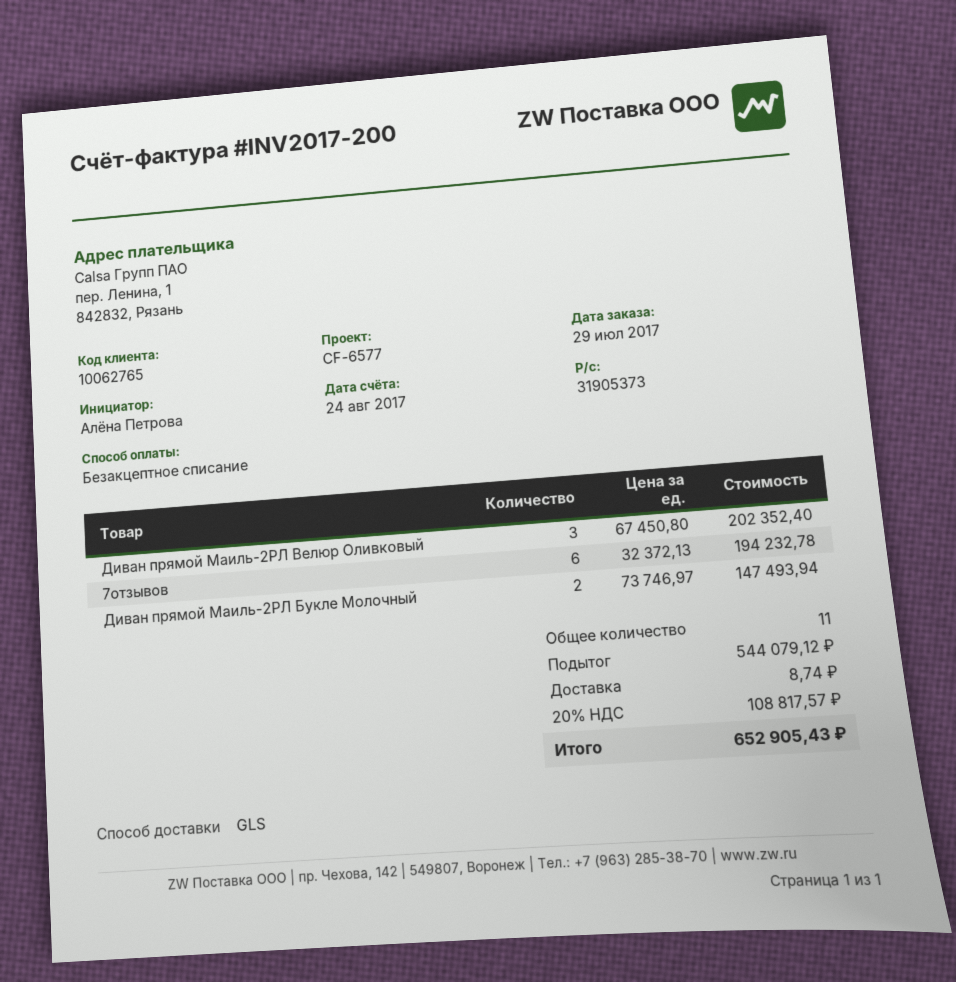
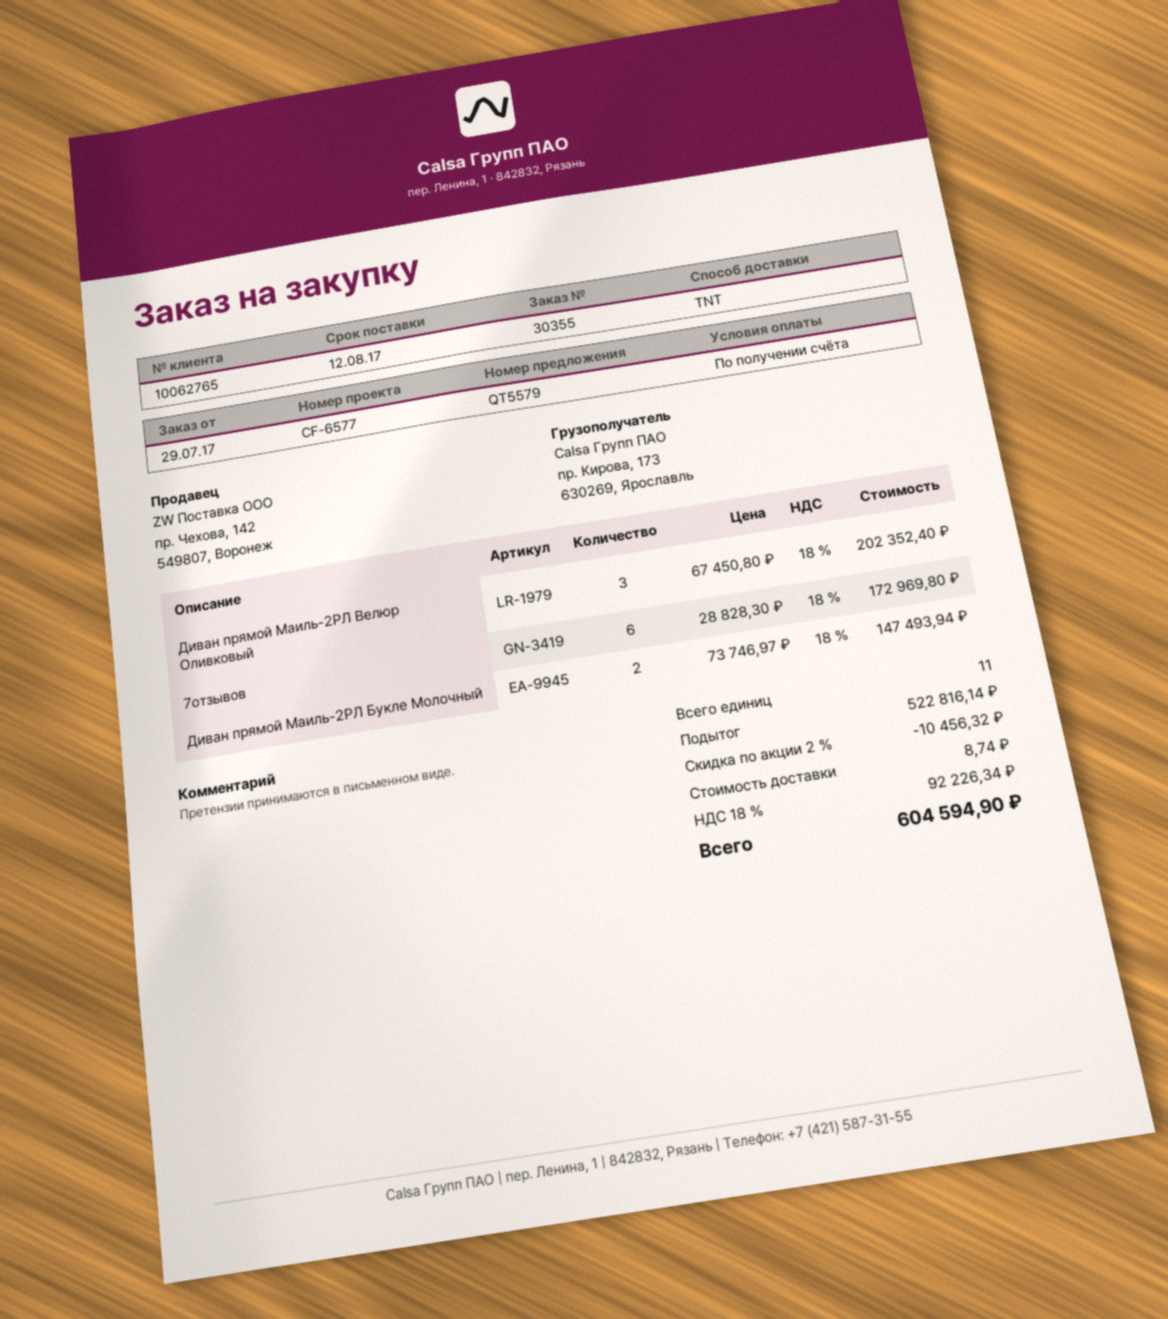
shipping method: GLS -> TNT
7отзывов: 6 x 32372.13 = 194232.78 -> 6 x 28828.30 = 172969.80
subtotal: 544079.12 -> 522816.14
discount: none -> 2% = 10456.32
tax: 20% = 108817.57 -> 18% = 92226.34
total: 652905.43 -> 604594.90

